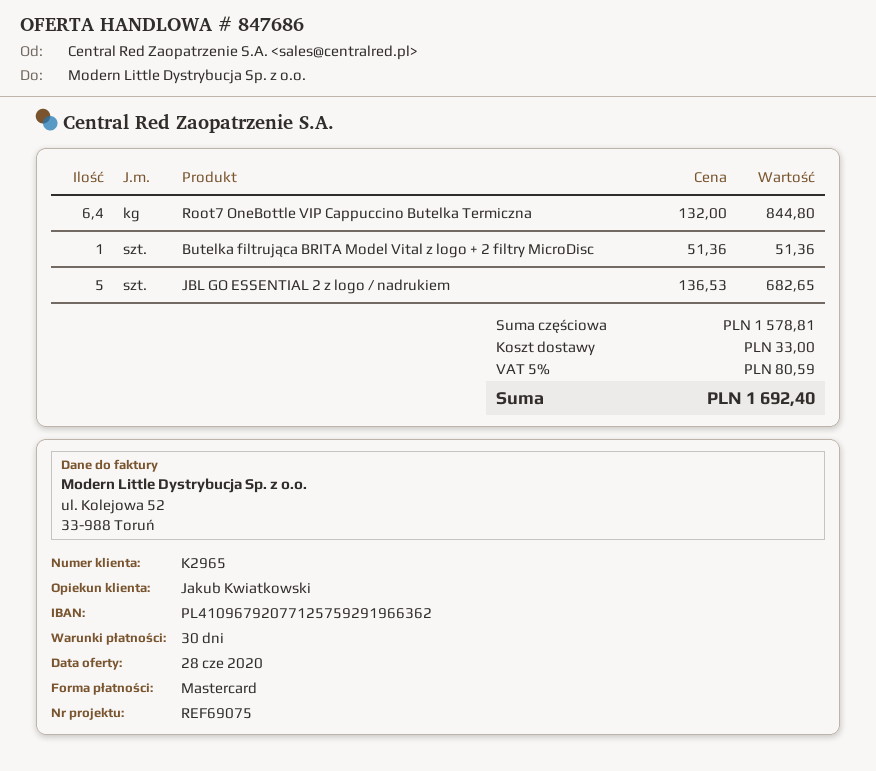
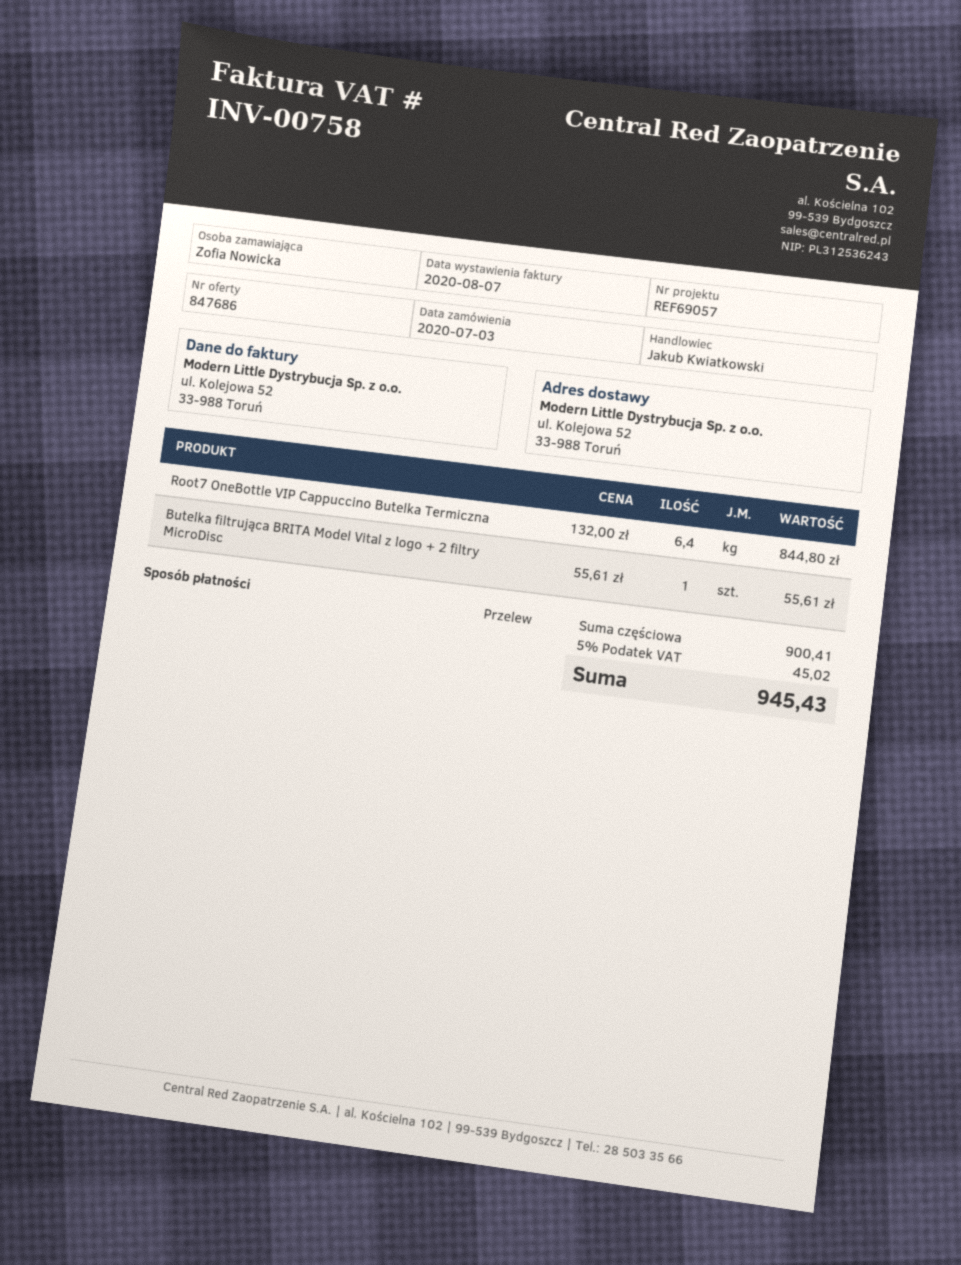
reference: REF69075 -> REF69057
payment method: Mastercard -> bank transfer
Butelka filtrująca BRITA Model Vital z logo + 2 filtry MicroDisc: 1 x 51.36 = 51.36 -> 1 x 55.61 = 55.61
JBL GO ESSENTIAL 2 z logo / nadrukiem: 5 x 136.53 = 682.65 -> none
subtotal: 1578.81 -> 900.41
shipping: 33.00 -> none
tax: 5% = 80.59 -> 5% = 45.02
total: 1692.40 -> 945.43

